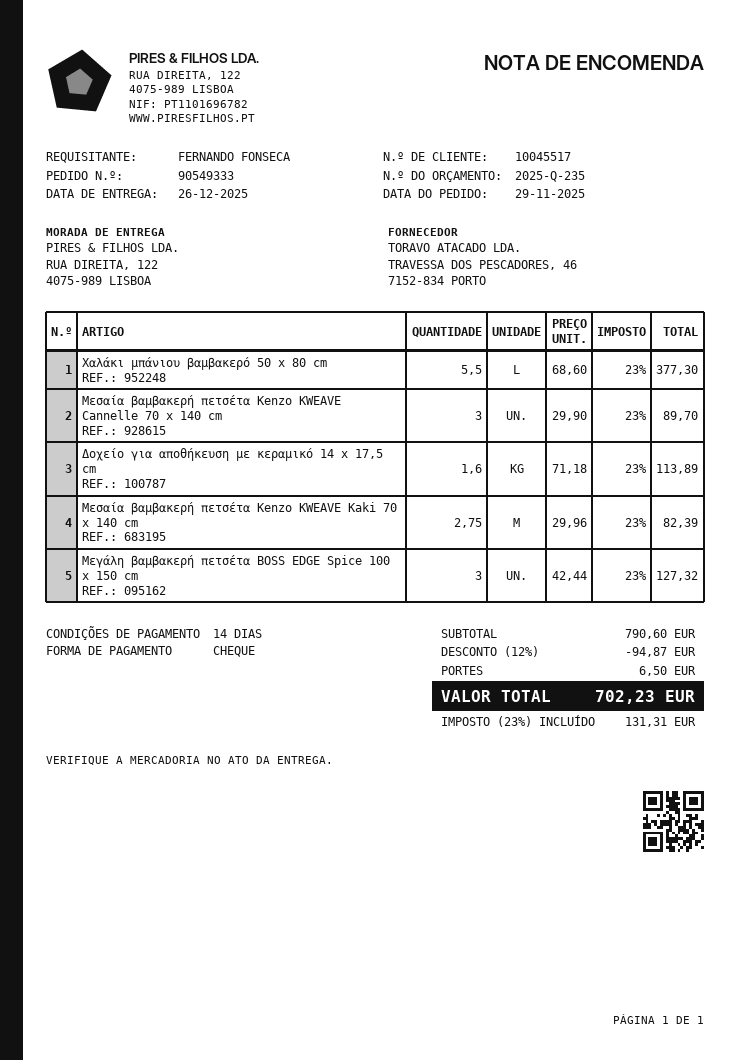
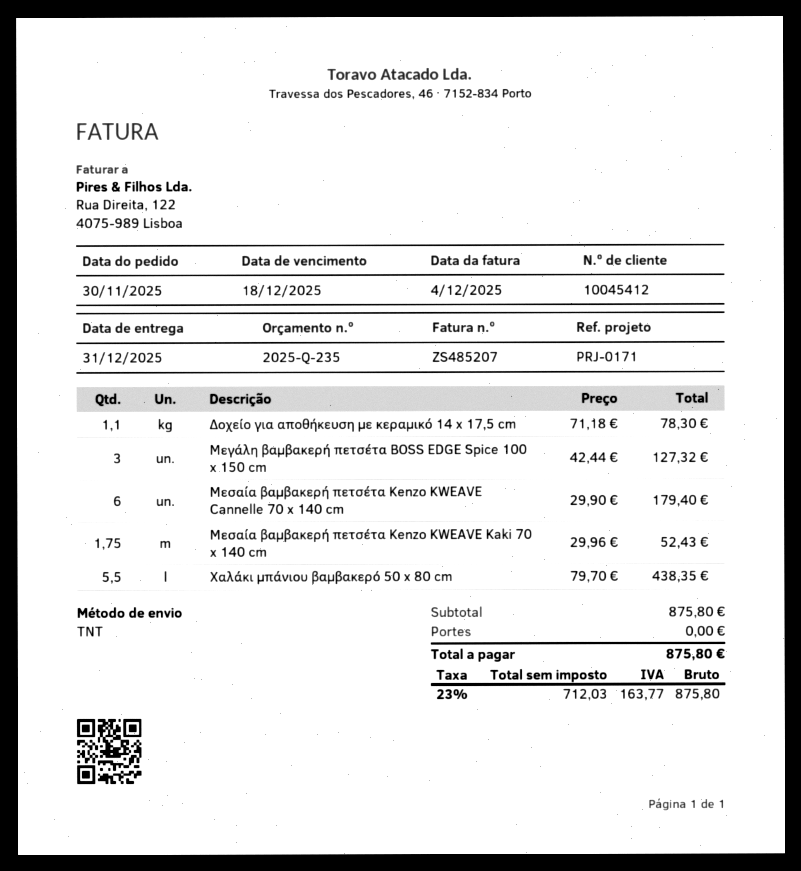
order date: 2025-11-29 -> 2025-11-30
delivery date: 2025-12-26 -> 2025-12-31
customer number: 10045517 -> 10045412
Χαλάκι μπάνιου βαμβακερό 50 x 80 cm: 5.5 x 68.60 = 377.30 -> 5.5 x 79.70 = 438.35
Μεσαία βαμβακερή πετσέτα Kenzo KWEAVE Cannelle 70 x 140 cm: 3 x 29.90 = 89.70 -> 6 x 29.90 = 179.40
Δοχείο για αποθήκευση με κεραμικό 14 x 17,5 cm: 1.6 x 71.18 = 113.89 -> 1.1 x 71.18 = 78.30
Μεσαία βαμβακερή πετσέτα Kenzo KWEAVE Kaki 70 x 140 cm: 2.75 x 29.96 = 82.39 -> 1.75 x 29.96 = 52.43
subtotal: 790.60 -> 875.80
discount: 12% = 94.87 -> none
shipping: 6.50 -> 0.00
tax: 23% = 131.31 -> 23% = 163.77
total: 702.23 -> 875.80

